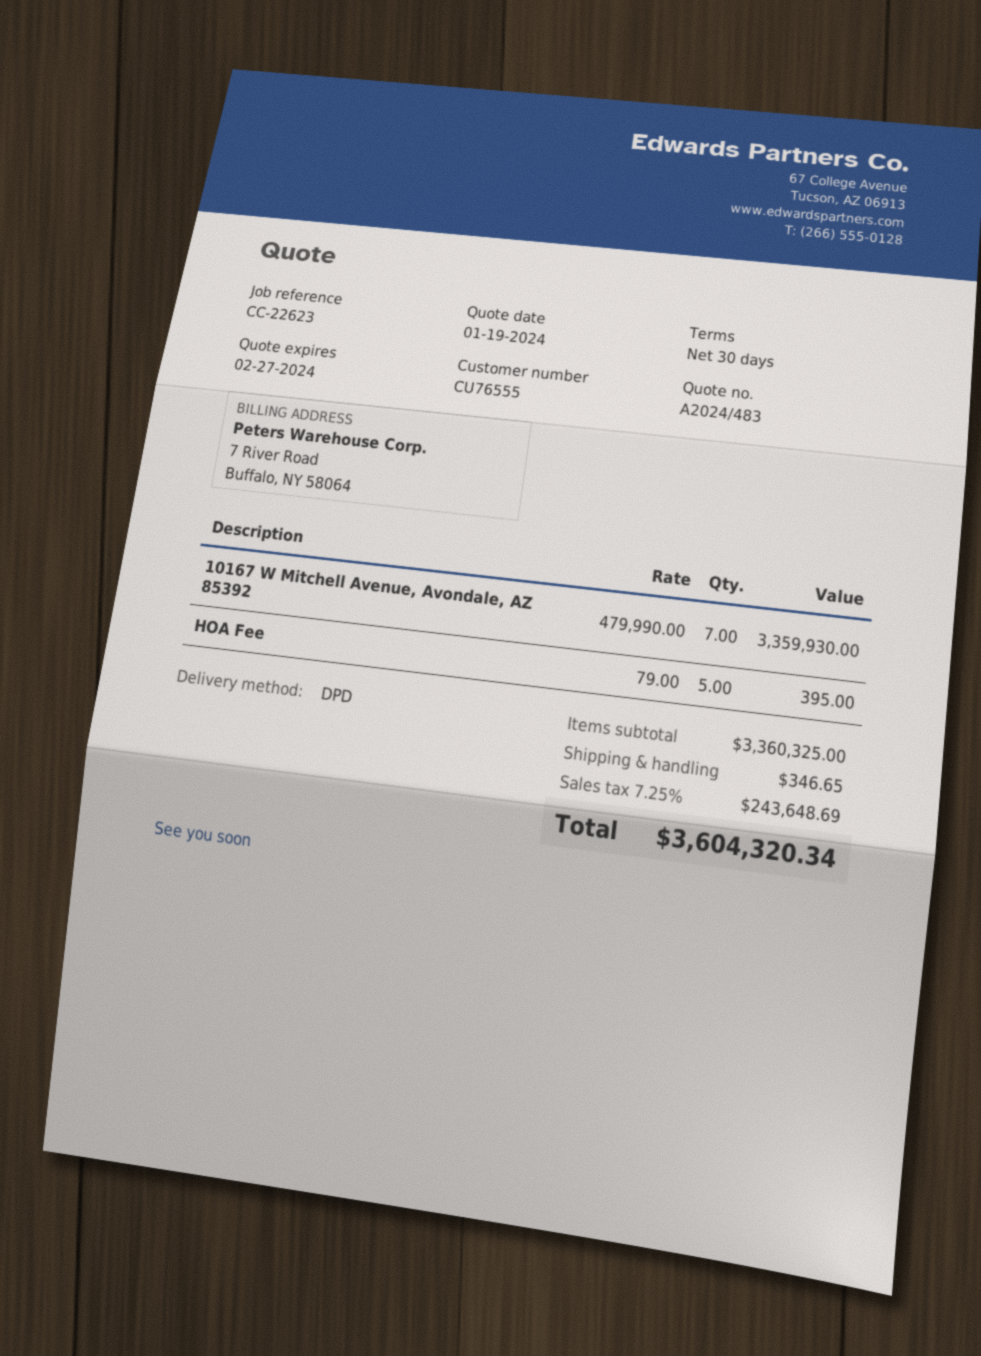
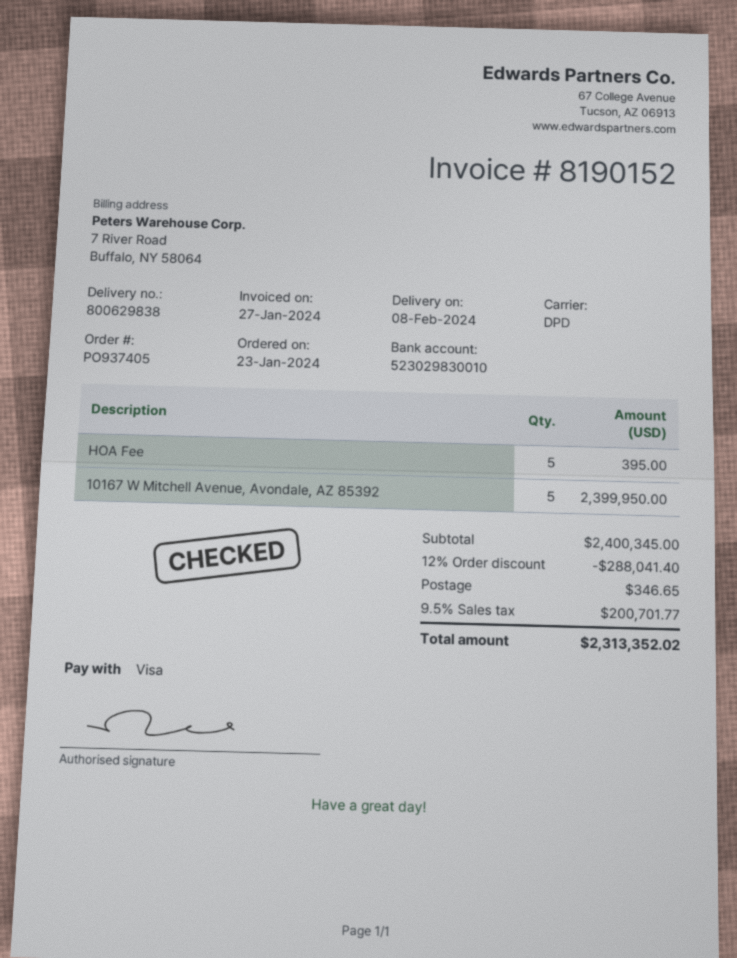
10167 W Mitchell Avenue, Avondale, AZ 85392: 7 for 3359930.00 -> 5 for 2399950.00
subtotal: 3360325.00 -> 2400345.00
discount: none -> 12% = 288041.40
tax: 7.25% = 243648.69 -> 9.5% = 200701.77
total: 3604320.34 -> 2313352.02

